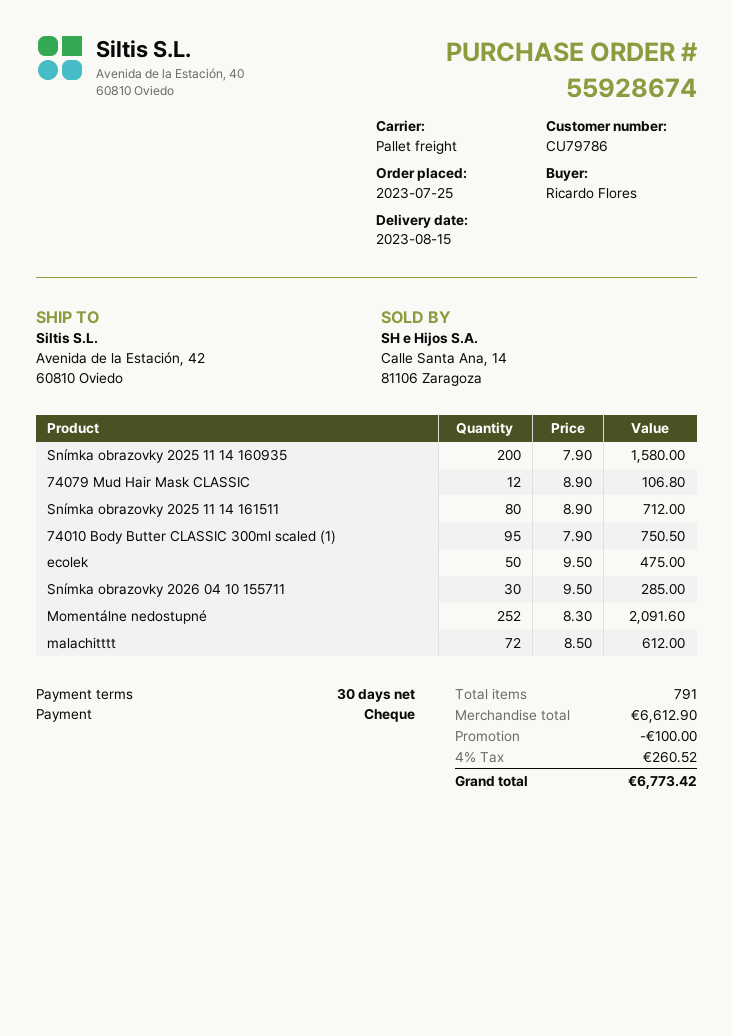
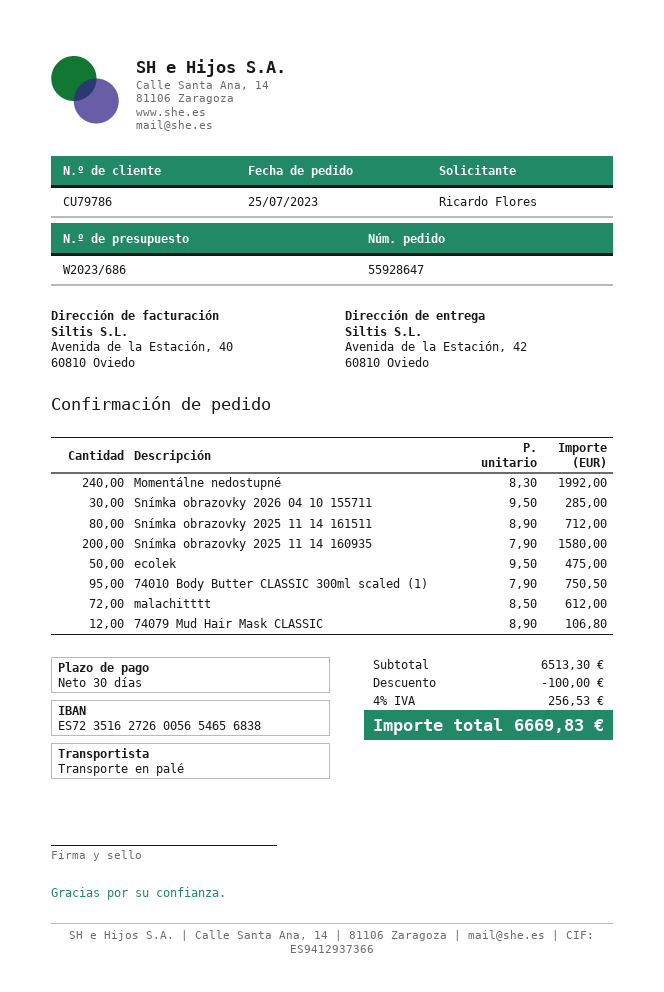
order number: 55928674 -> 55928647
Momentálne nedostupné: 252 x 8.30 = 2091.60 -> 240 x 8.30 = 1992.00
subtotal: 6612.90 -> 6513.30
tax: 4% = 260.52 -> 4% = 256.53
total: 6773.42 -> 6669.83

